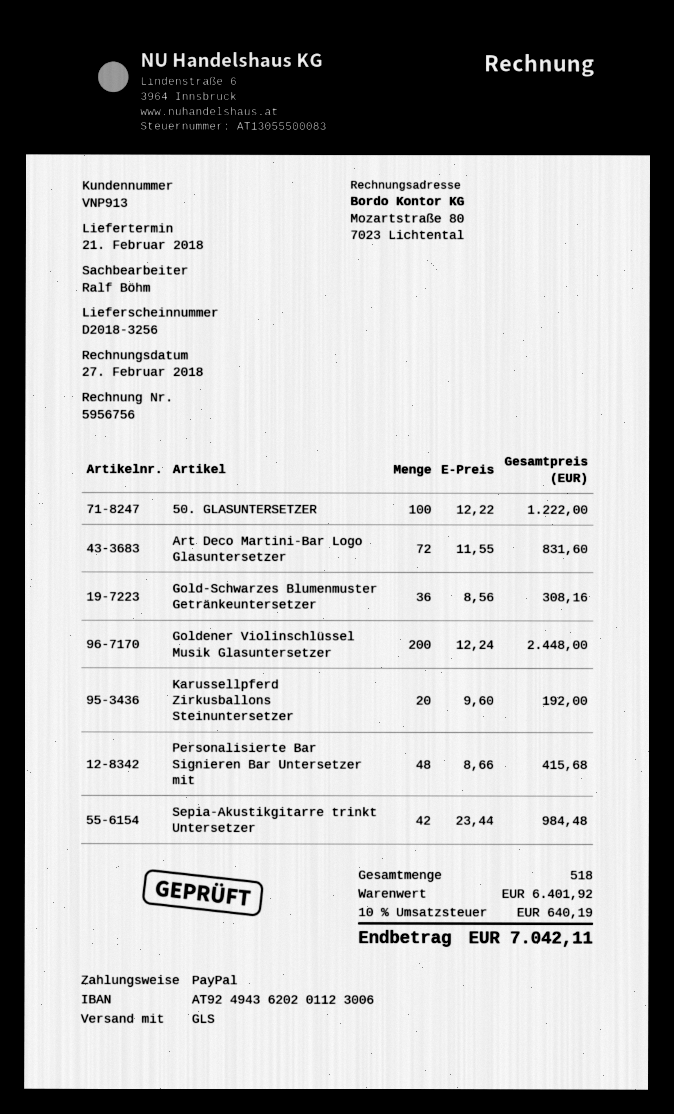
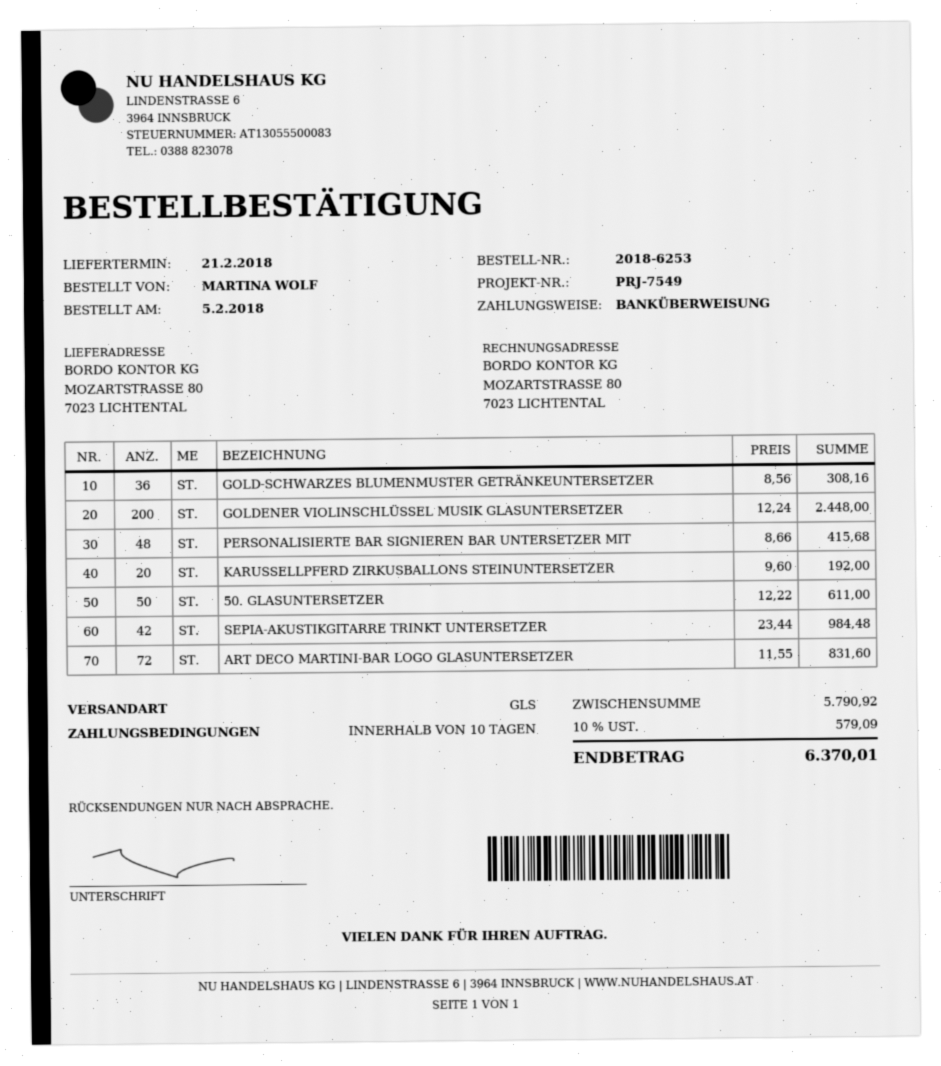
payment method: PayPal -> bank transfer
50. GLASUNTERSETZER: 100 x 12.22 = 1222.00 -> 50 x 12.22 = 611.00
subtotal: 6401.92 -> 5790.92
tax: 10% = 640.19 -> 10% = 579.09
total: 7042.11 -> 6370.01

